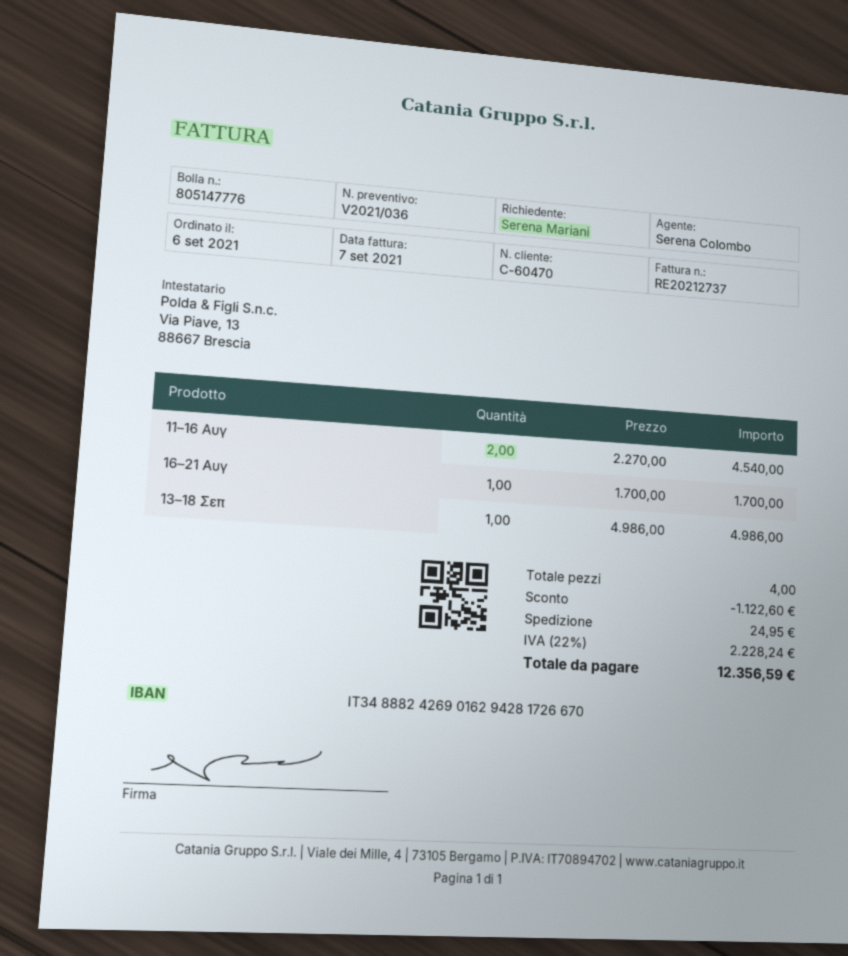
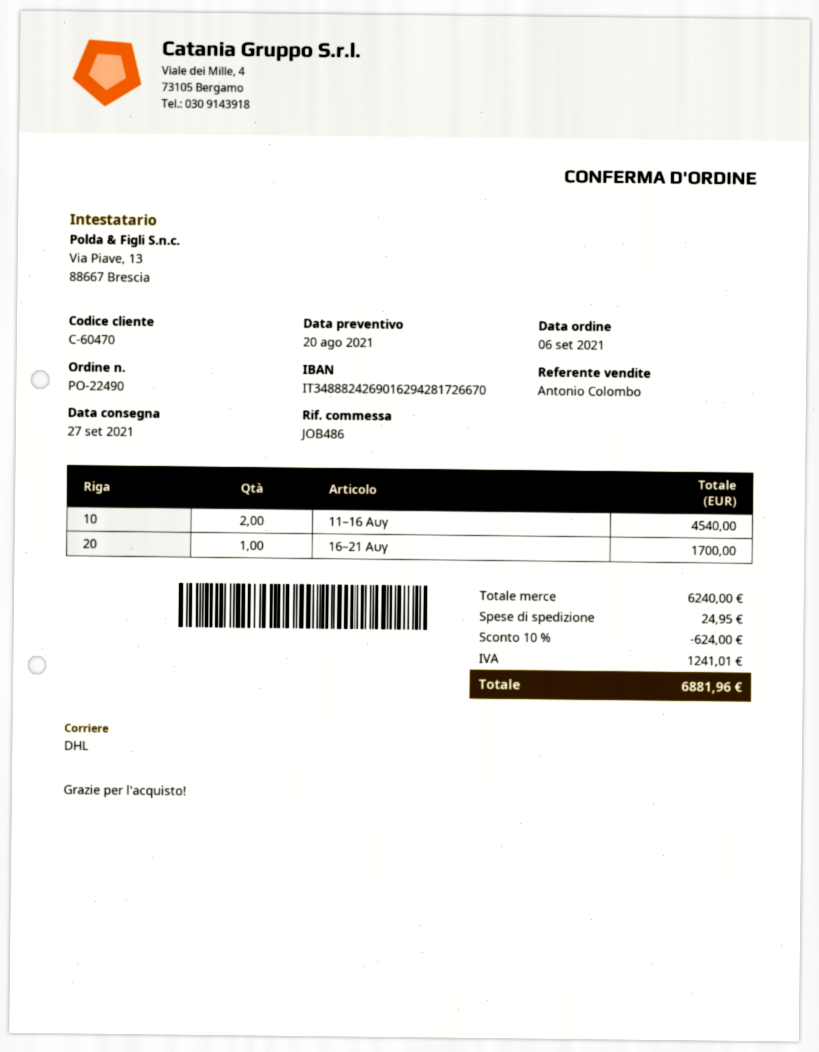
sales rep: Serena Colombo -> Antonio Colombo
13–18 Σεπ: 1 for 4986.00 -> none
discount: 1122.60 -> 624.00
tax: 2228.24 -> 1241.01
total: 12356.59 -> 6881.96

